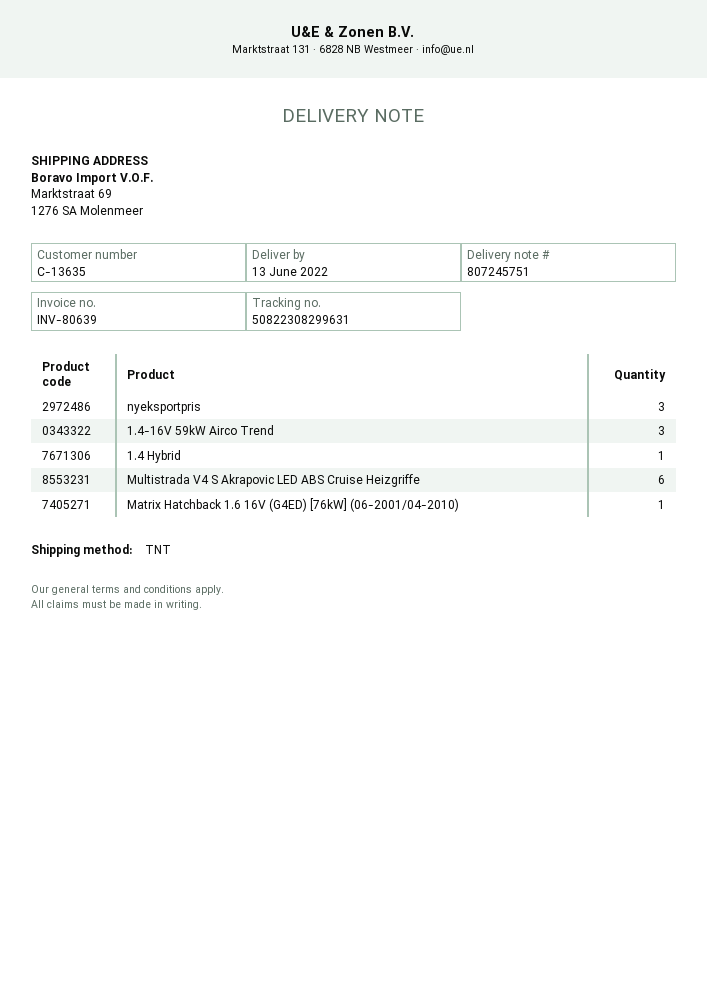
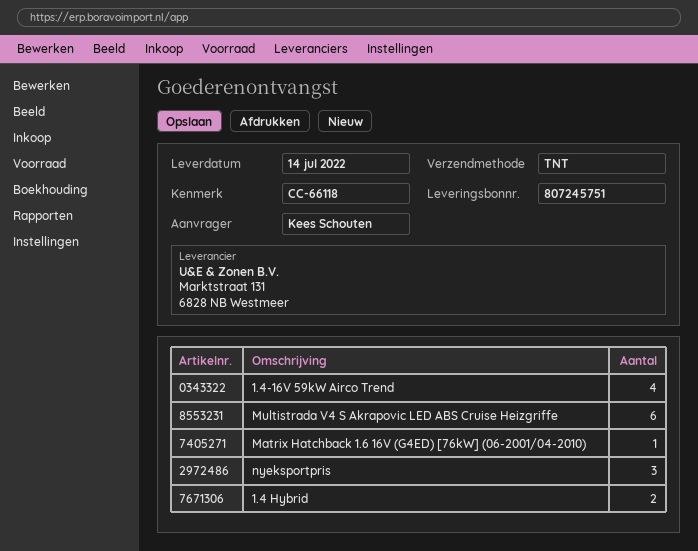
delivery date: 2022-06-13 -> 2022-07-14
1.4-16V 59kW Airco Trend: 3 -> 4
1.4 Hybrid: 1 -> 2

